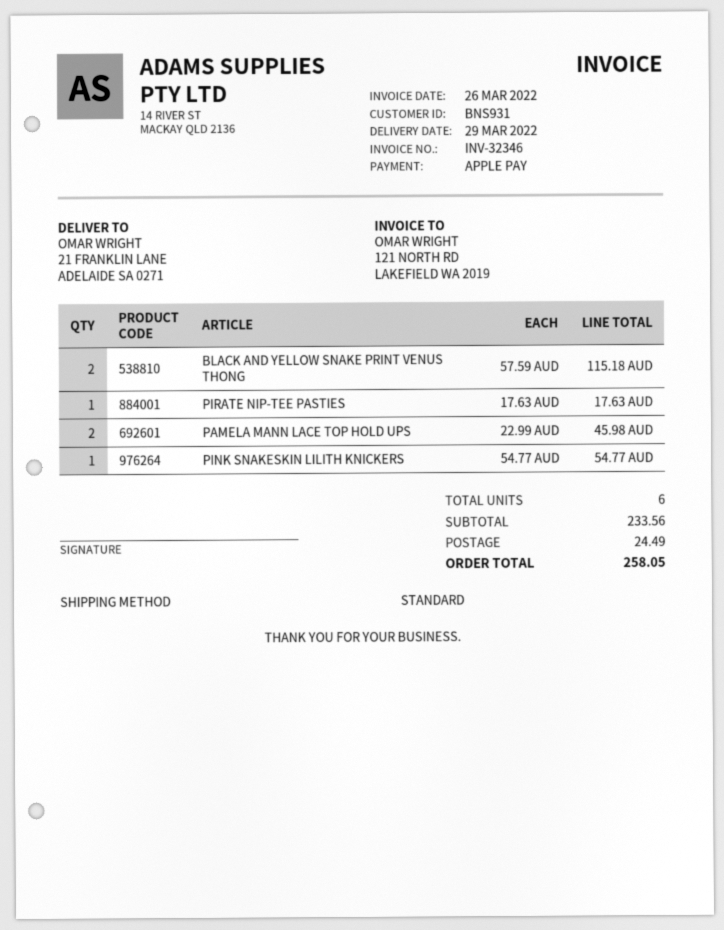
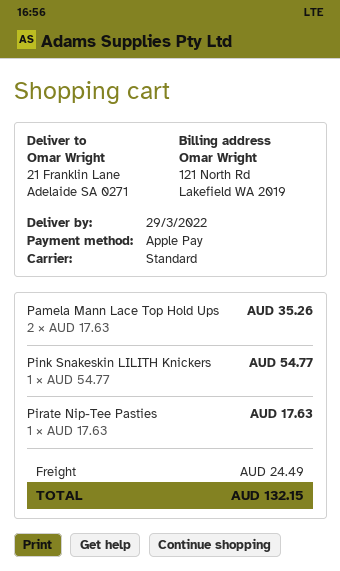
BLACK AND YELLOW SNAKE PRINT VENUS THONG: 2 x 57.59 = 115.18 -> none
PAMELA MANN LACE TOP HOLD UPS: 2 x 22.99 = 45.98 -> 2 x 17.63 = 35.26
total: 258.05 -> 132.15

